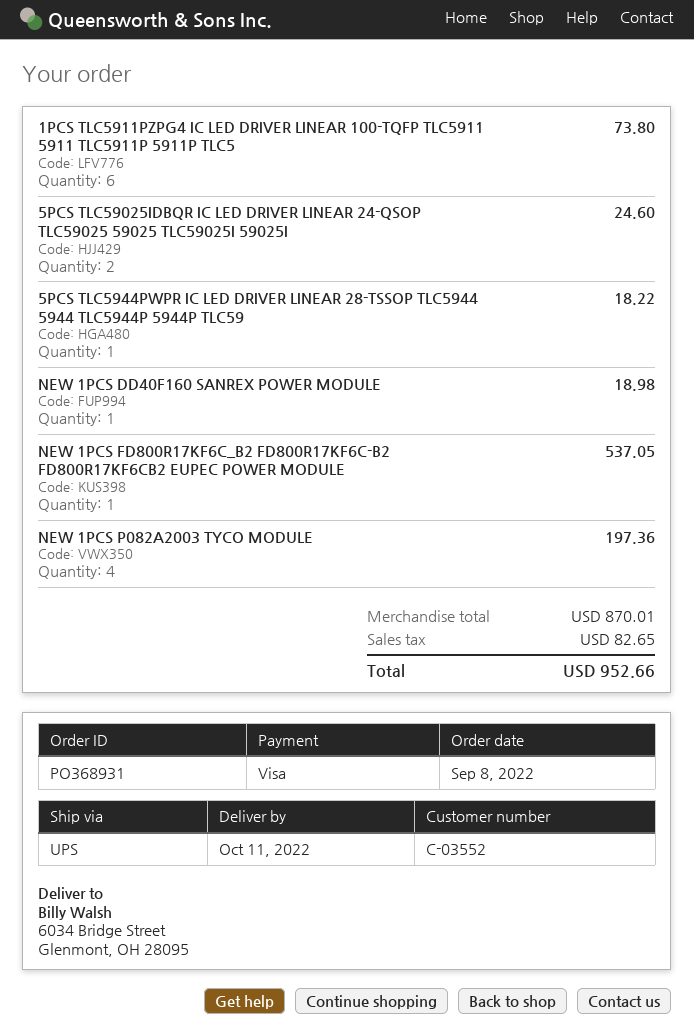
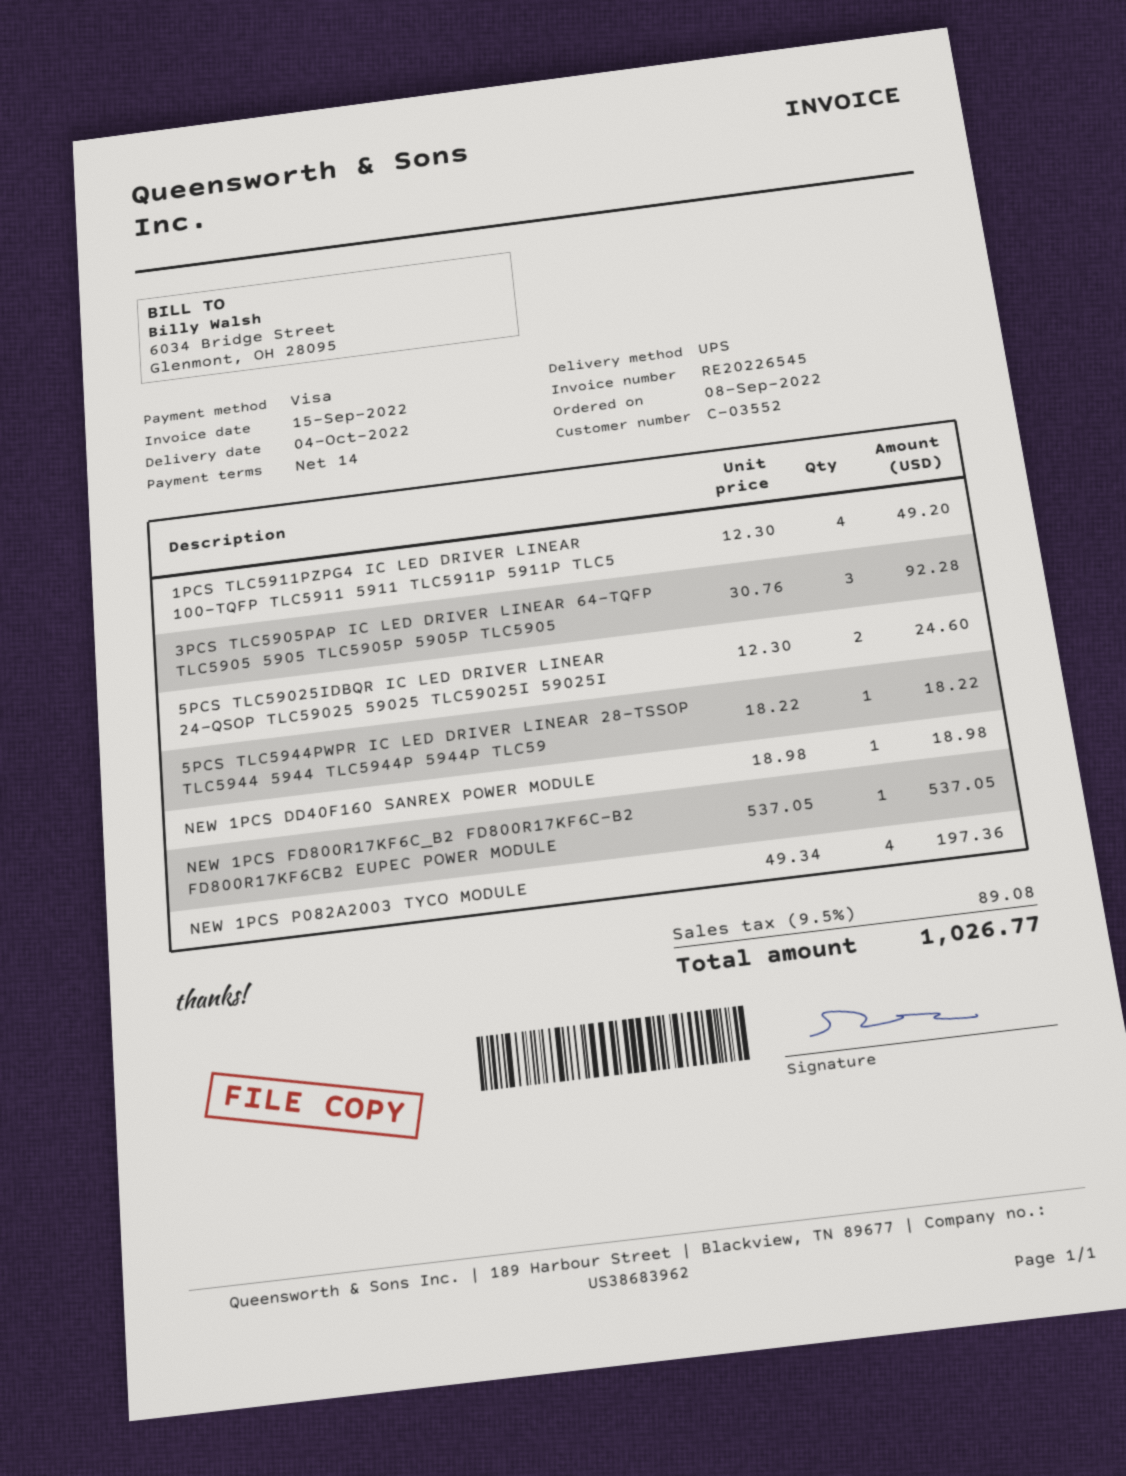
delivery date: 2022-10-11 -> 2022-10-04
1PCS TLC5911PZPG4 IC LED DRIVER LINEAR 100-TQFP TLC5911 5911 TLC5911P 5911P TLC5: 6 for 73.80 -> 4 for 49.20
3PCS TLC5905PAP IC LED DRIVER LINEAR 64-TQFP TLC5905 5905 TLC5905P 5905P TLC5905: none -> 3 for 92.28
tax: 82.65 -> 89.08
total: 952.66 -> 1026.77

